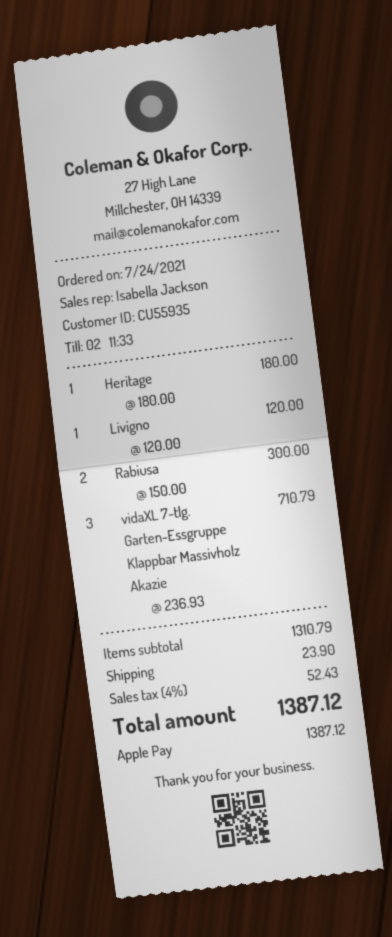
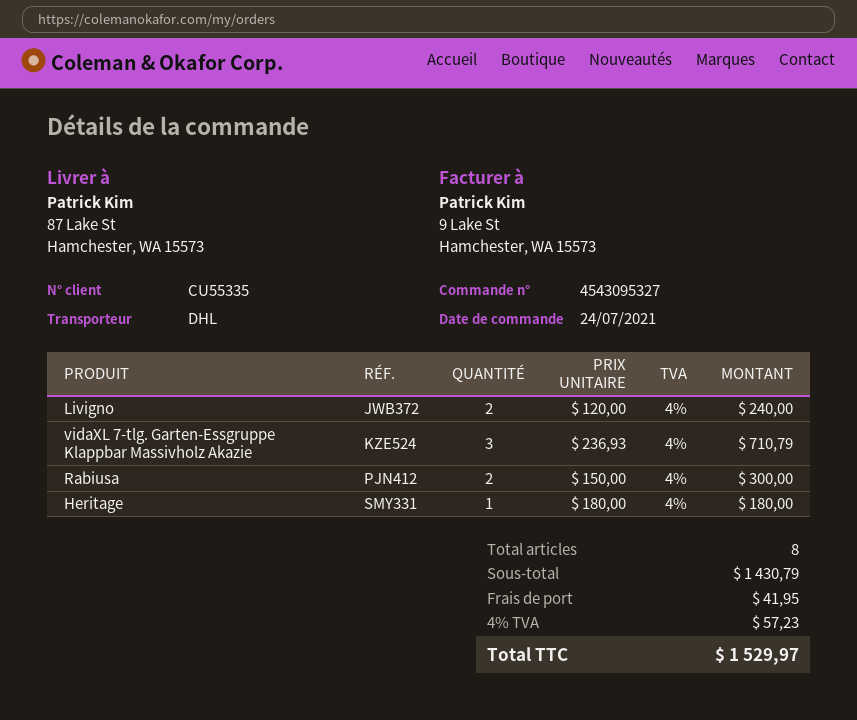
customer number: CU55935 -> CU55335
Livigno: 1 x 120.00 = 120.00 -> 2 x 120.00 = 240.00
subtotal: 1310.79 -> 1430.79
shipping: 23.90 -> 41.95
tax: 4% = 52.43 -> 4% = 57.23
total: 1387.12 -> 1529.97

